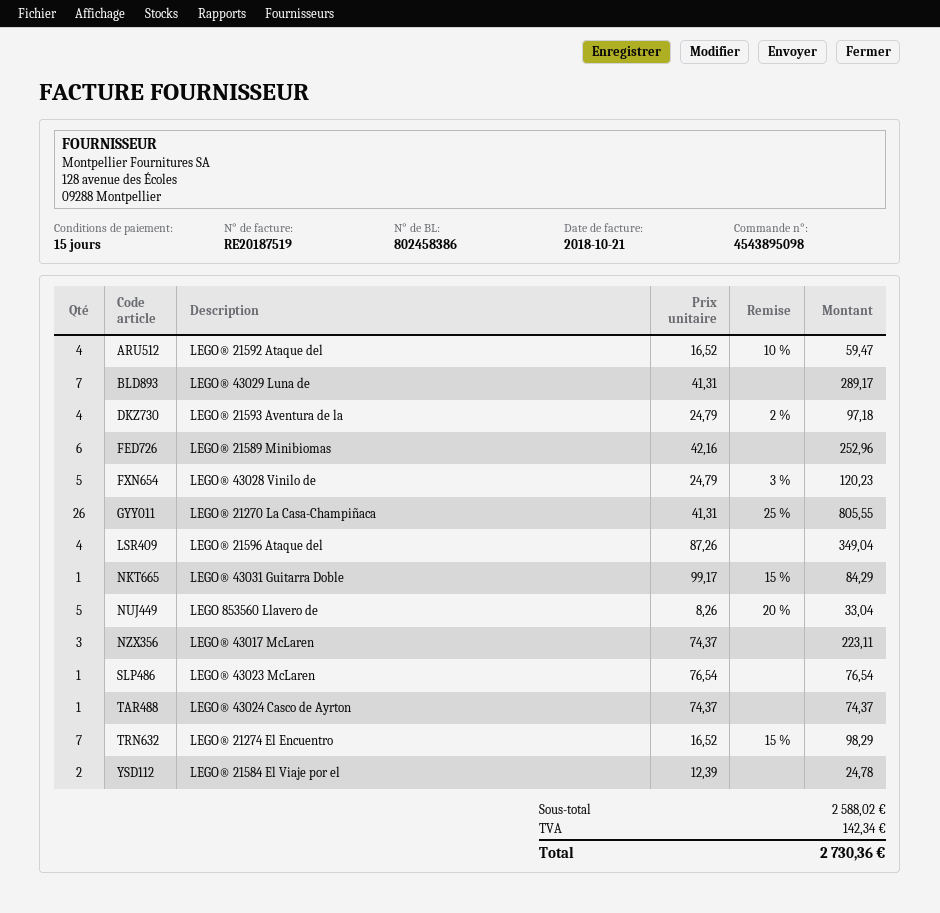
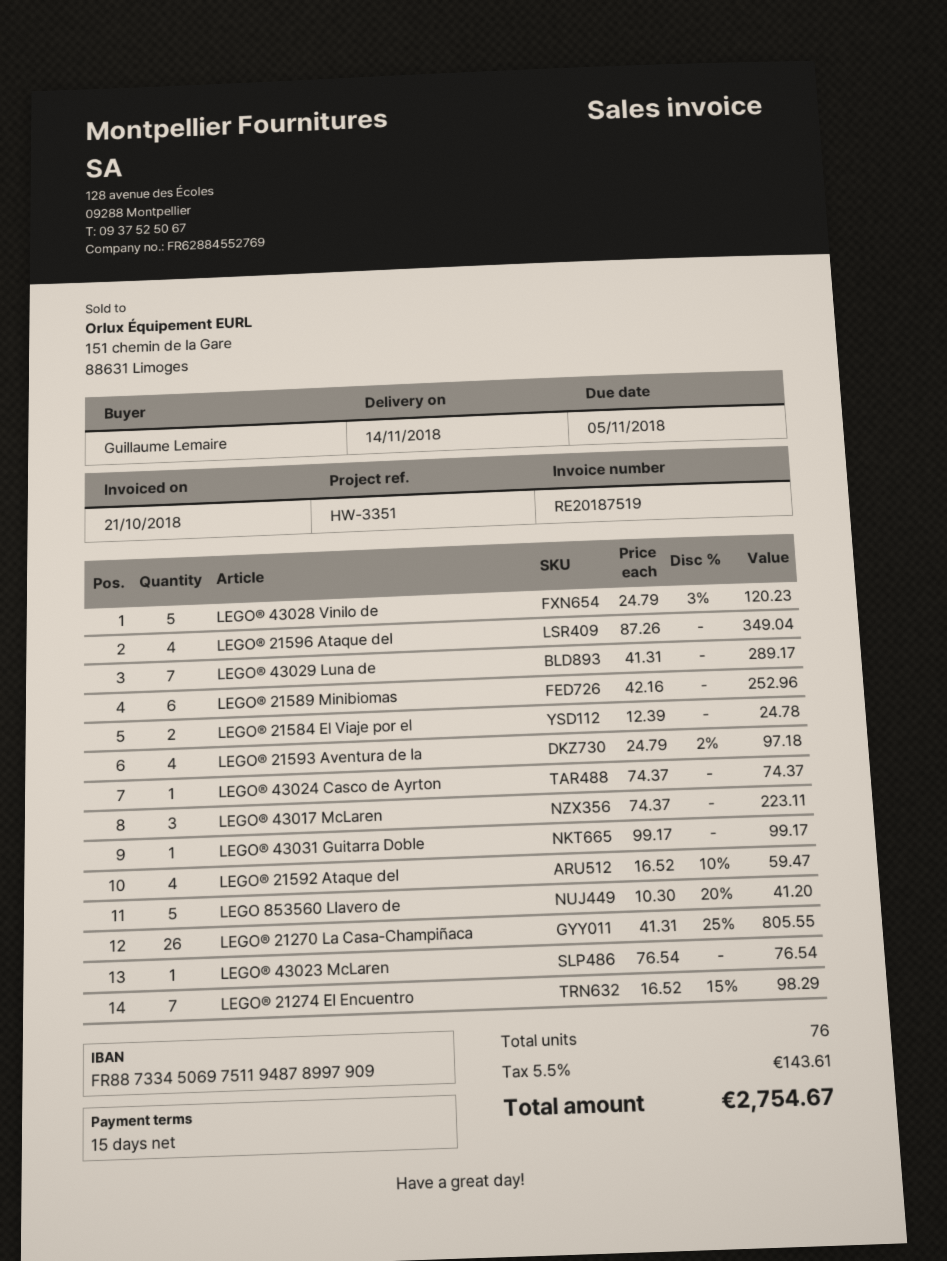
LEGO® 43031 Guitarra Doble: 1 x 99.17 - 15% = 84.29 -> 1 x 99.17 = 99.17
LEGO 853560 Llavero de: 5 x 8.26 - 20% = 33.04 -> 5 x 10.30 - 20% = 41.20
tax: 142.34 -> 143.61
total: 2730.36 -> 2754.67

